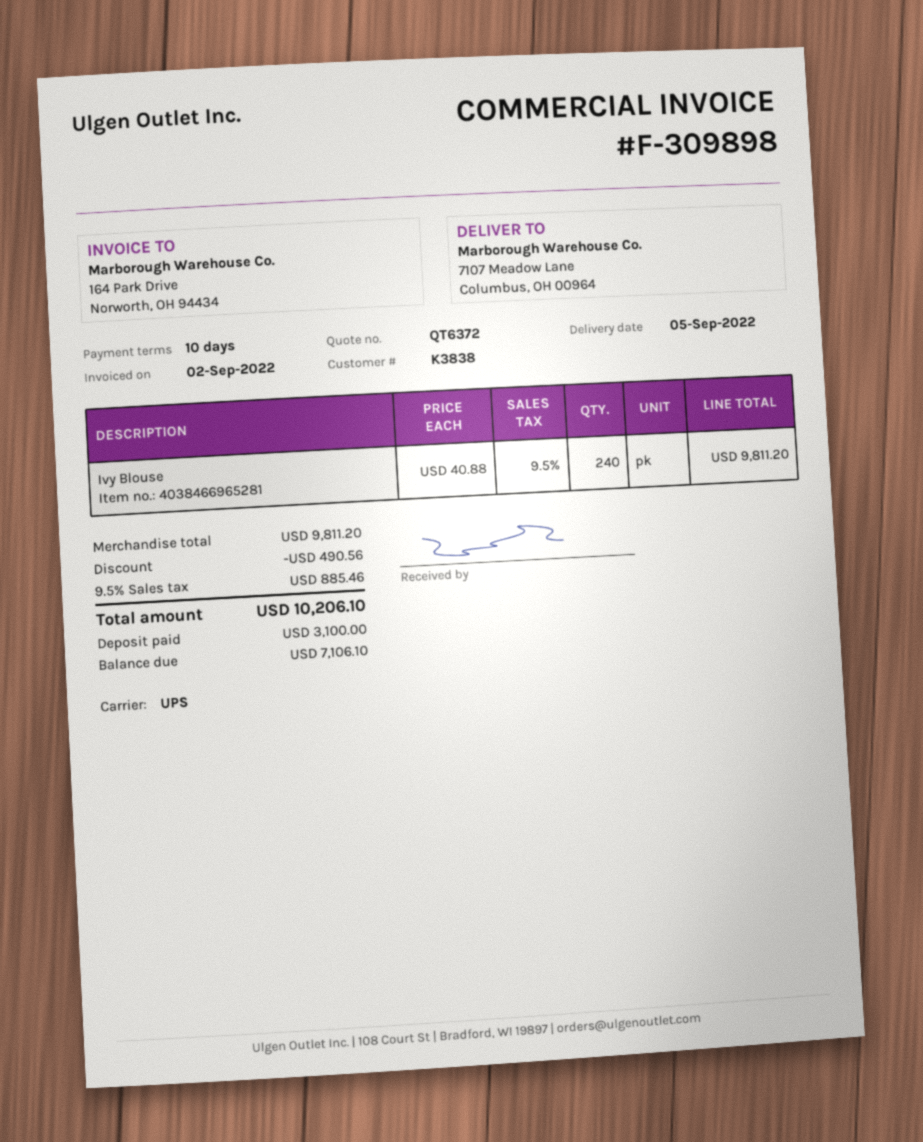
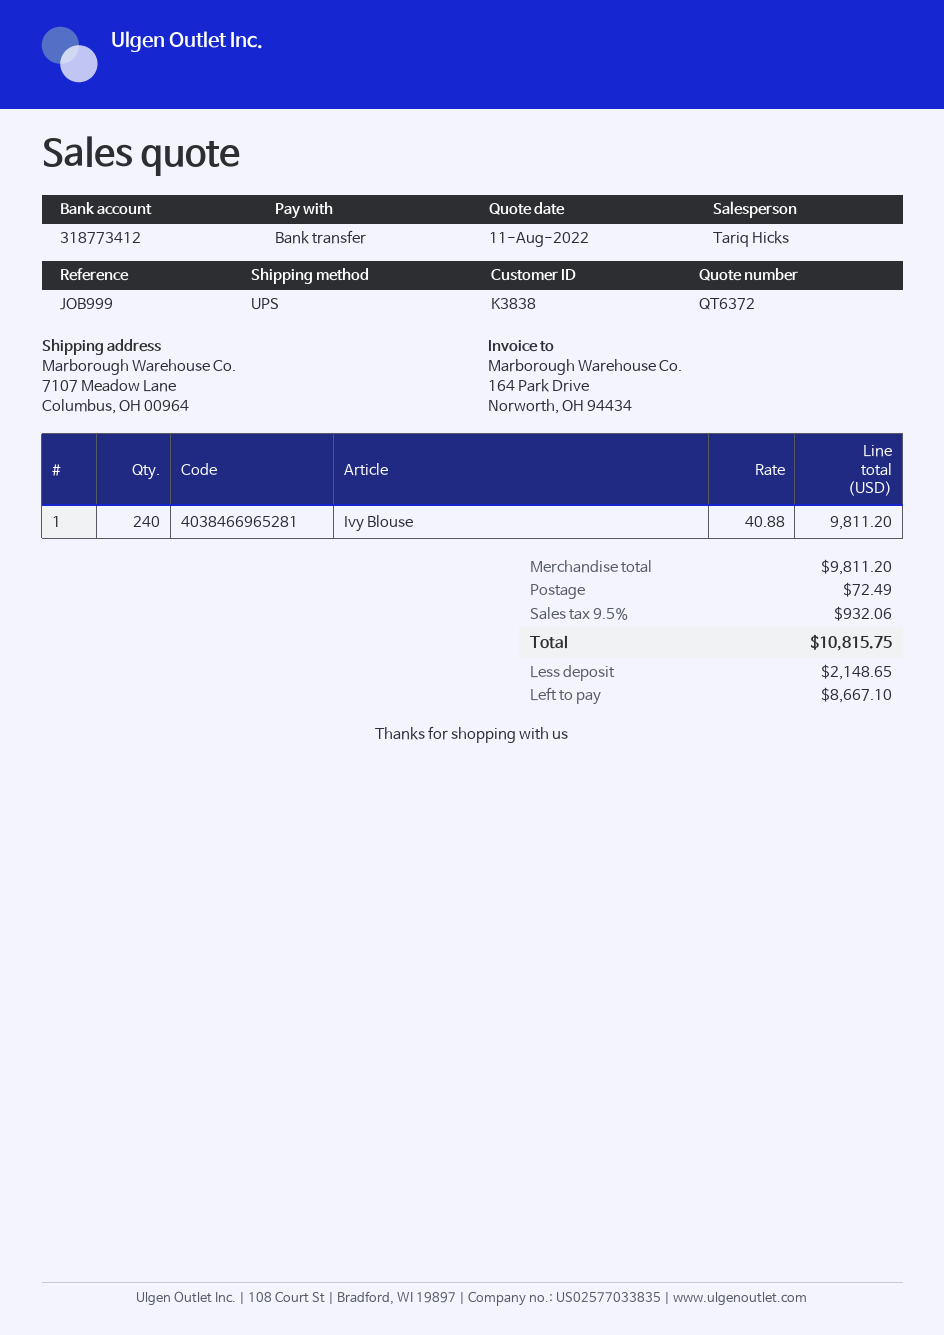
discount: 490.56 -> none
shipping: none -> 72.49
tax: 9.5% = 885.46 -> 9.5% = 932.06
total: 10206.10 -> 10815.75
deposit: 3100.00 -> 2148.65
balance: 7106.10 -> 8667.10

